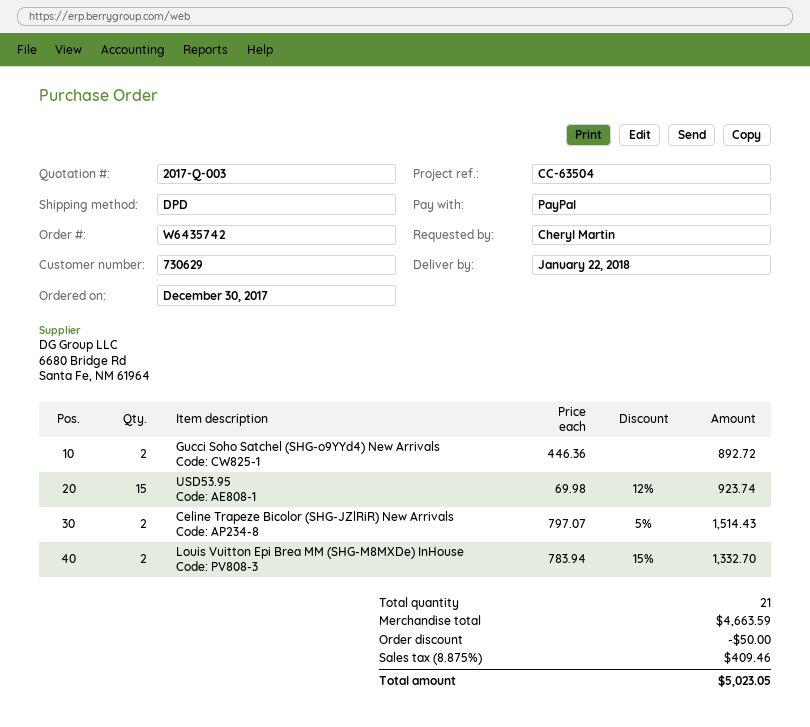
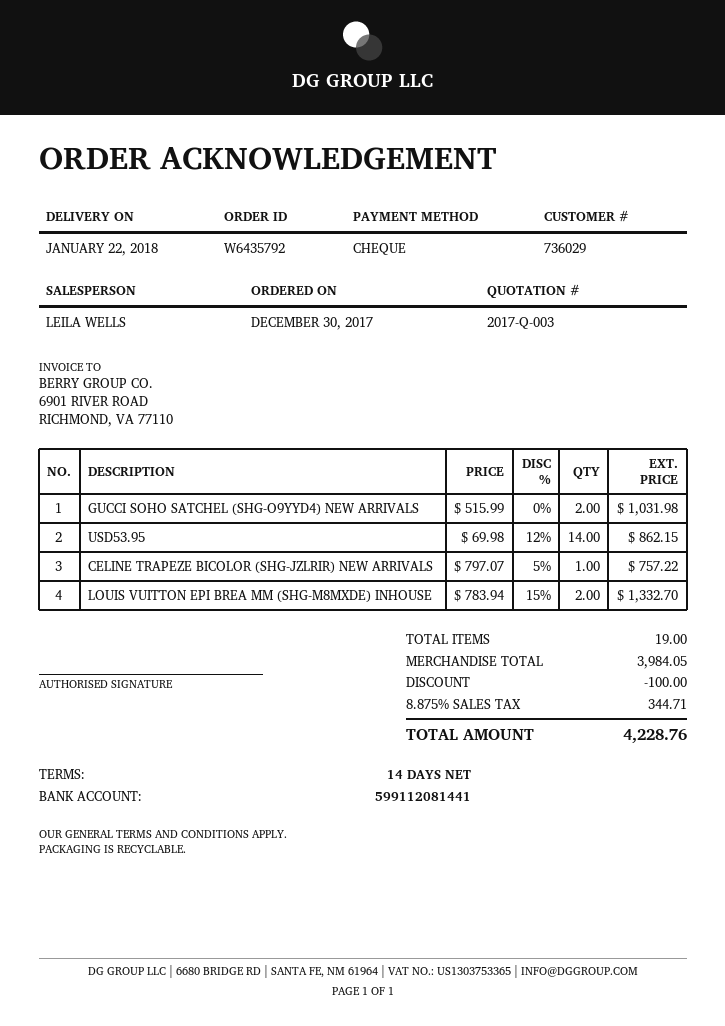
order number: W6435742 -> W6435792
customer number: 730629 -> 736029
payment method: PayPal -> cheque
Gucci Soho Satchel (SHG-o9YYd4) New Arrivals: 2 x 446.36 = 892.72 -> 2 x 515.99 = 1031.98
USD53.95: 15 x 69.98 - 12% = 923.74 -> 14 x 69.98 - 12% = 862.15
Celine Trapeze Bicolor (SHG-JZlRiR) New Arrivals: 2 x 797.07 - 5% = 1514.43 -> 1 x 797.07 - 5% = 757.22
total quantity: 21 -> 19
subtotal: 4663.59 -> 3984.05
discount: 50.00 -> 100.00
tax: 8.875% = 409.46 -> 8.875% = 344.71
total: 5023.05 -> 4228.76

